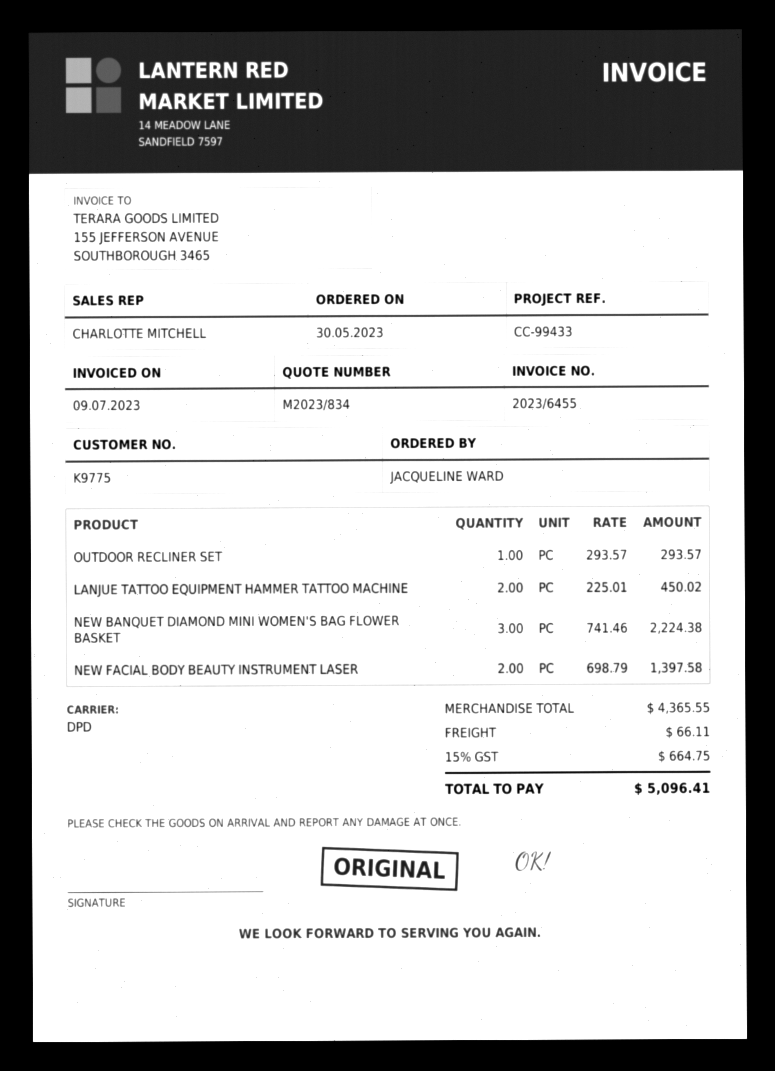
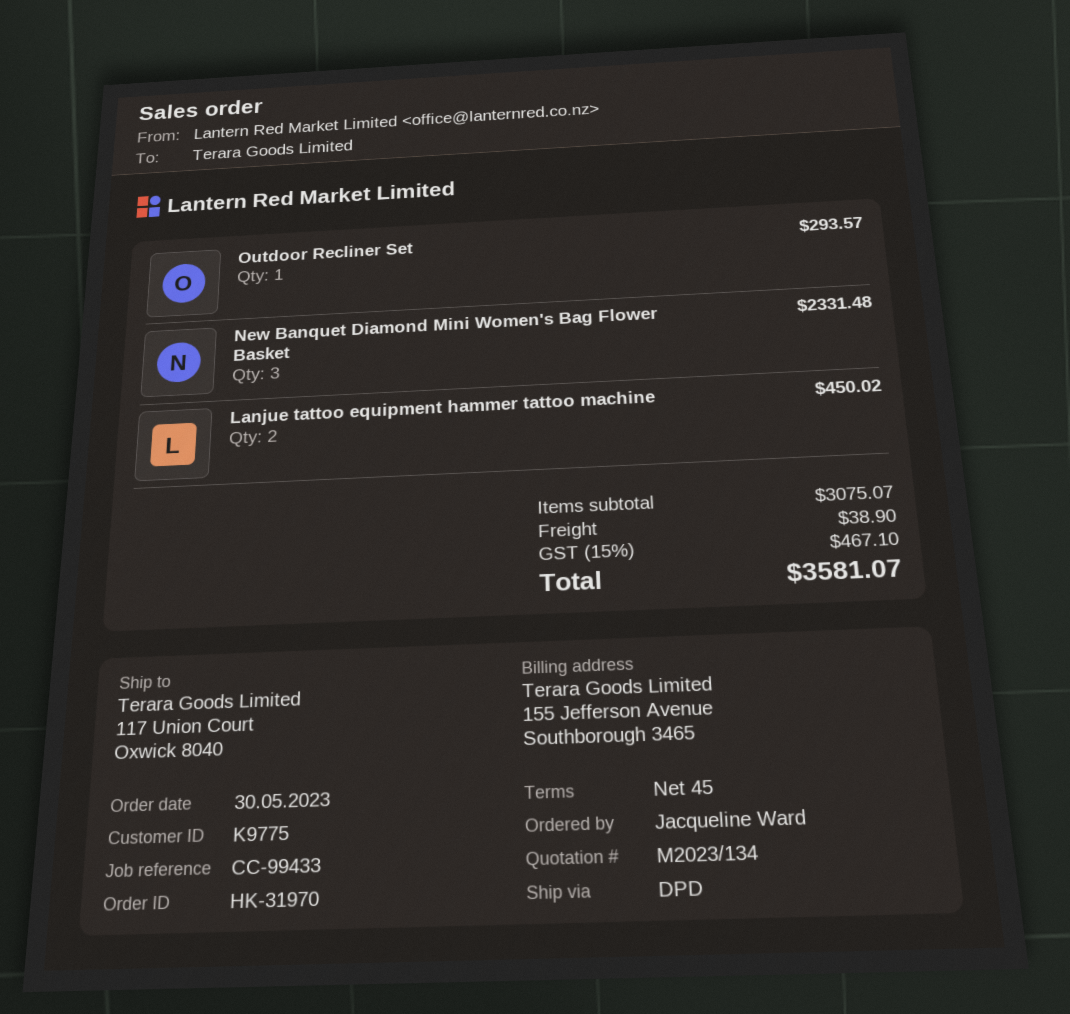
quote number: M2023/834 -> M2023/134
NEW BANQUET DIAMOND MINI WOMEN'S BAG FLOWER BASKET: 3 for 2224.38 -> 3 for 2331.48
NEW FACIAL BODY BEAUTY INSTRUMENT LASER: 2 for 1397.58 -> none
subtotal: 4365.55 -> 3075.07
shipping: 66.11 -> 38.90
tax: 15% = 664.75 -> 15% = 467.10
total: 5096.41 -> 3581.07

